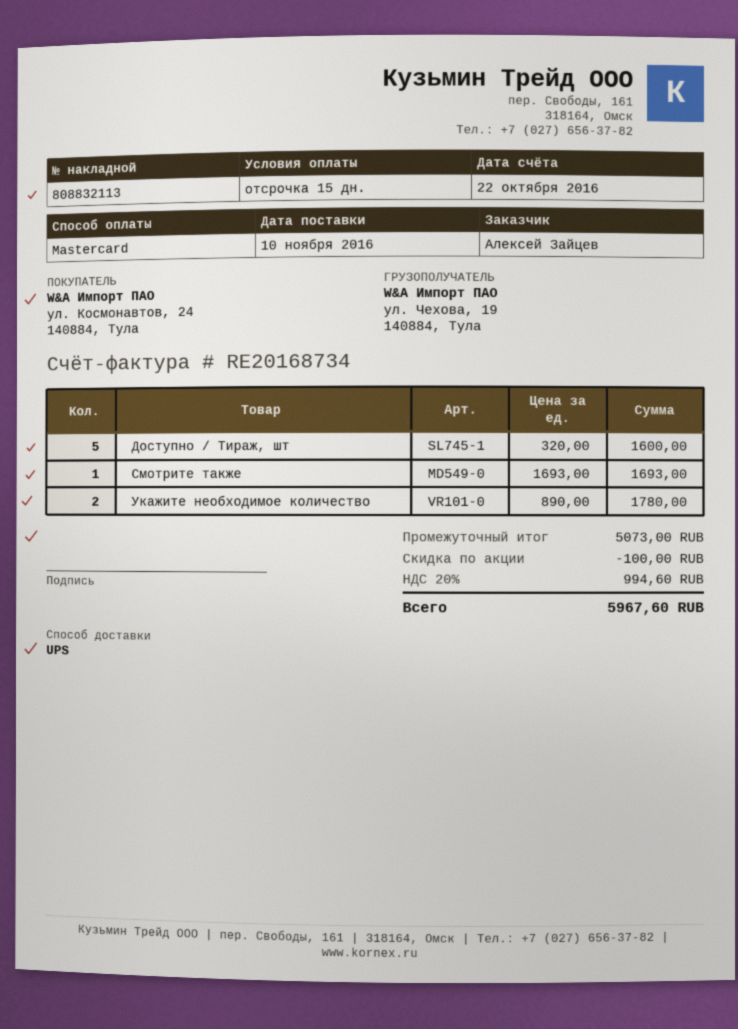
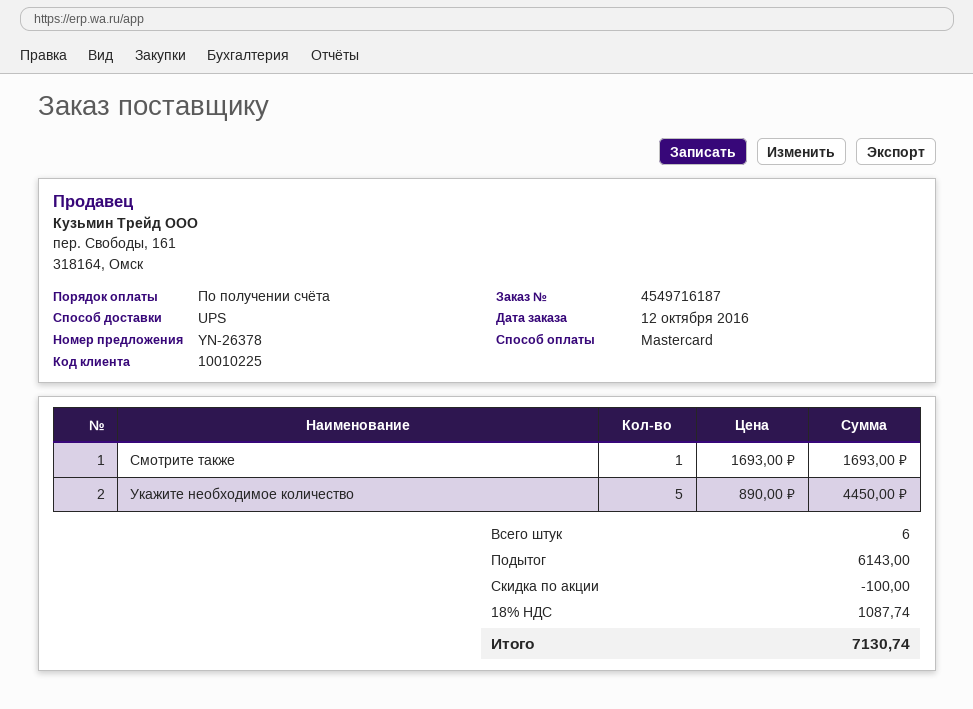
payment terms: 15 days -> on receipt
Доступно / Тираж, шт: 5 x 320.00 = 1600.00 -> none
Укажите необходимое количество: 2 x 890.00 = 1780.00 -> 5 x 890.00 = 4450.00
subtotal: 5073.00 -> 6143.00
tax: 20% = 994.60 -> 18% = 1087.74
total: 5967.60 -> 7130.74

